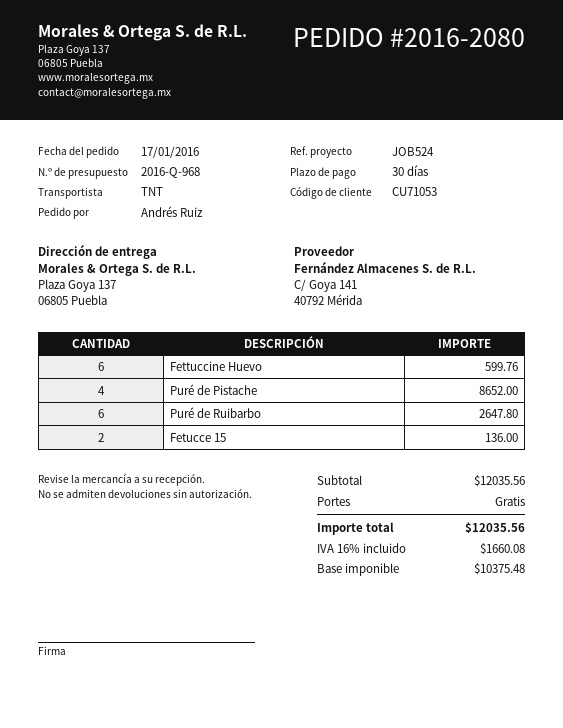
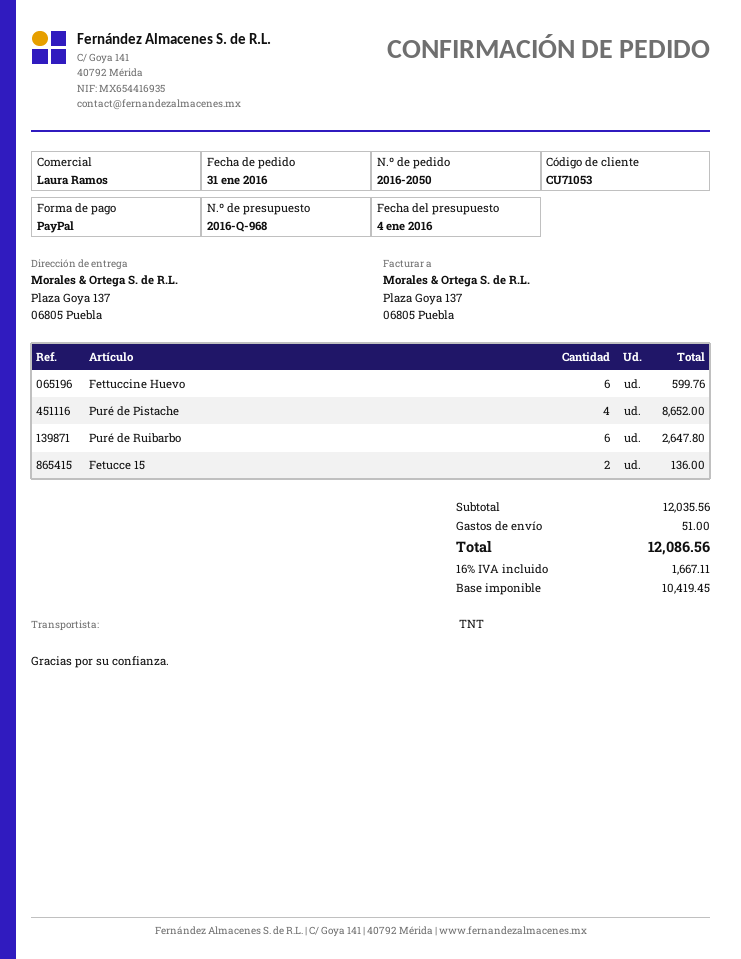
order number: 2016-2080 -> 2016-2050
order date: 2016-01-17 -> 2016-01-31
shipping: 0.00 -> 51.00
net: 10375.48 -> 10419.45
tax: 16% = 1660.08 -> 16% = 1667.11
total: 12035.56 -> 12086.56

